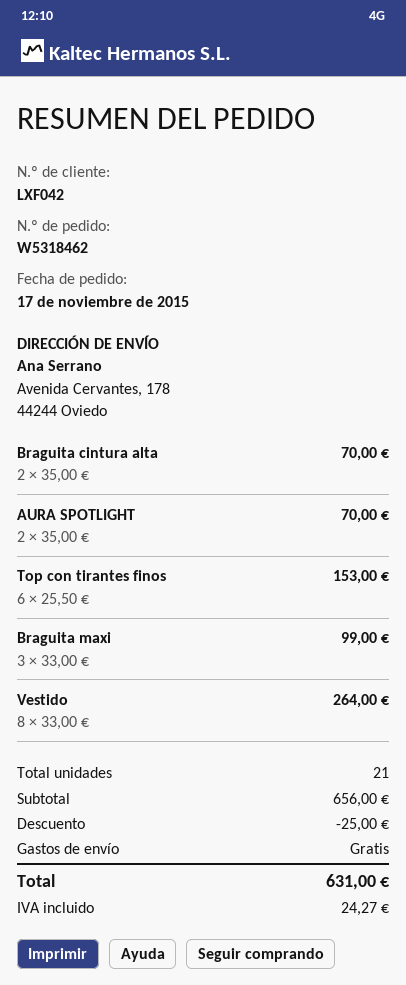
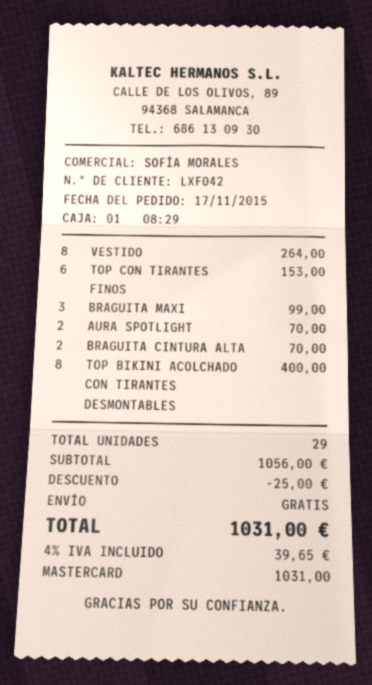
TOP BIKINI ACOLCHADO CON TIRANTES DESMONTABLES: none -> 8 for 400.00
total quantity: 21 -> 29
subtotal: 656.00 -> 1056.00
tax: 24.27 -> 39.65
total: 631.00 -> 1031.00

